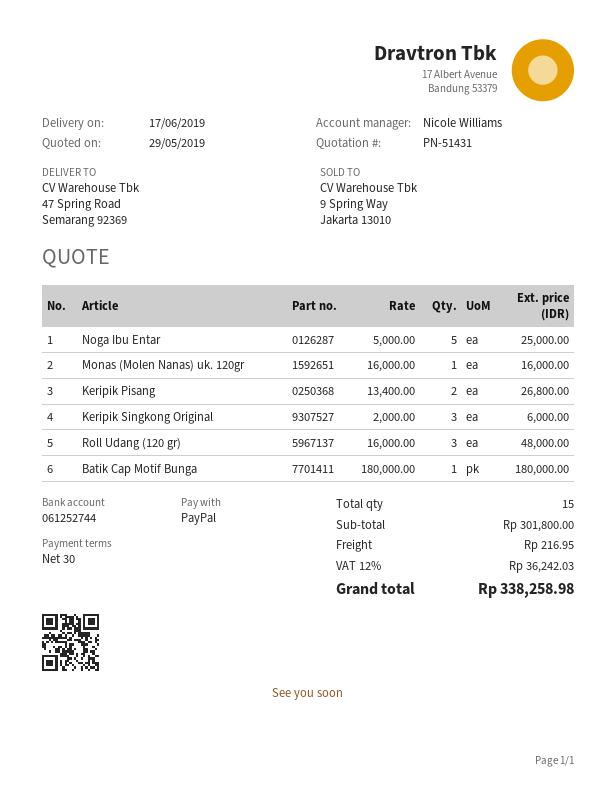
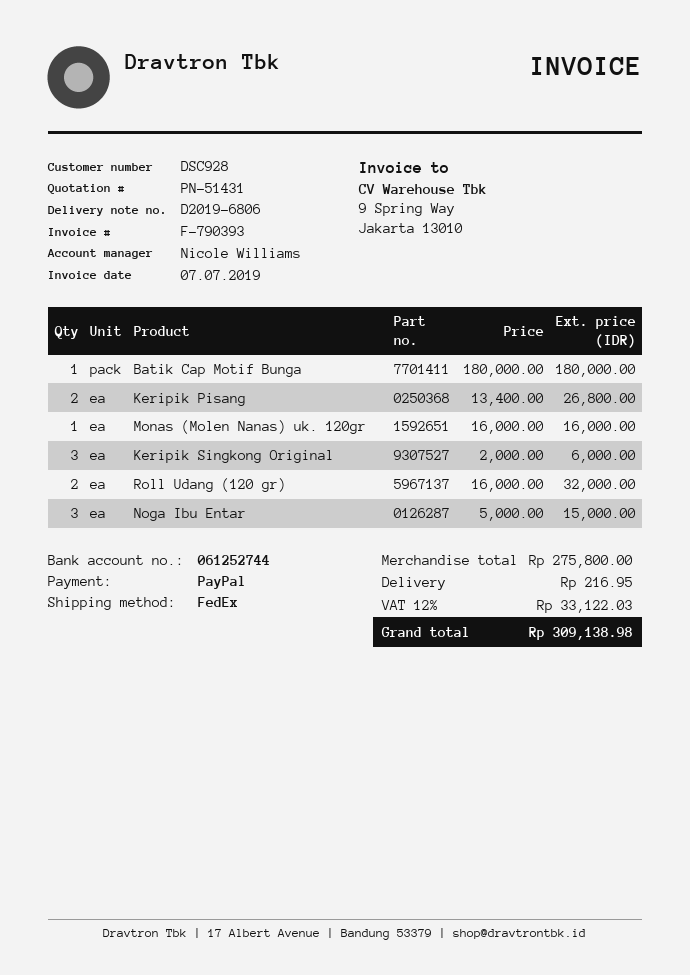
Noga Ibu Entar: 5 x 5000.00 = 25000.00 -> 3 x 5000.00 = 15000.00
Roll Udang (120 gr): 3 x 16000.00 = 48000.00 -> 2 x 16000.00 = 32000.00
subtotal: 301800.00 -> 275800.00
tax: 12% = 36242.03 -> 12% = 33122.03
total: 338258.98 -> 309138.98

